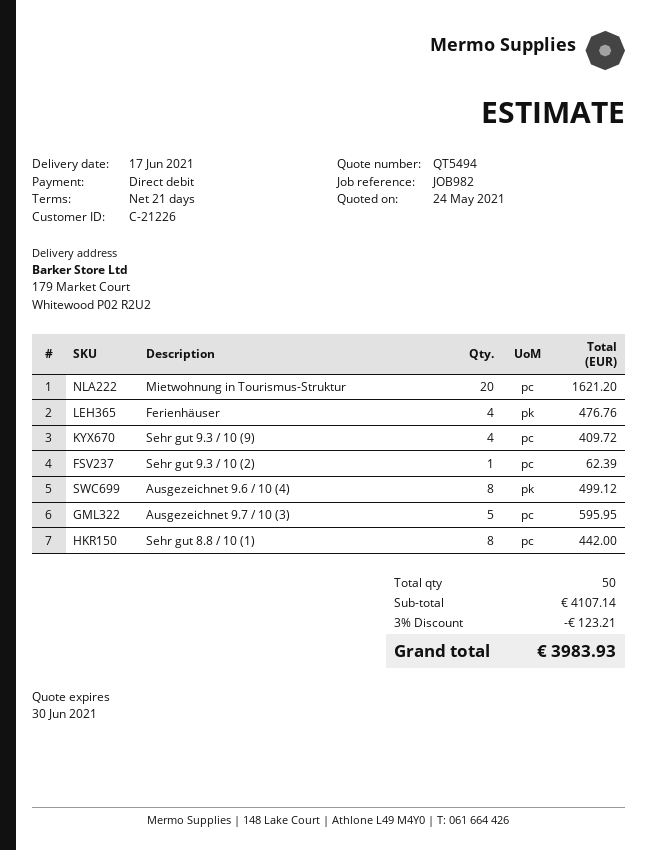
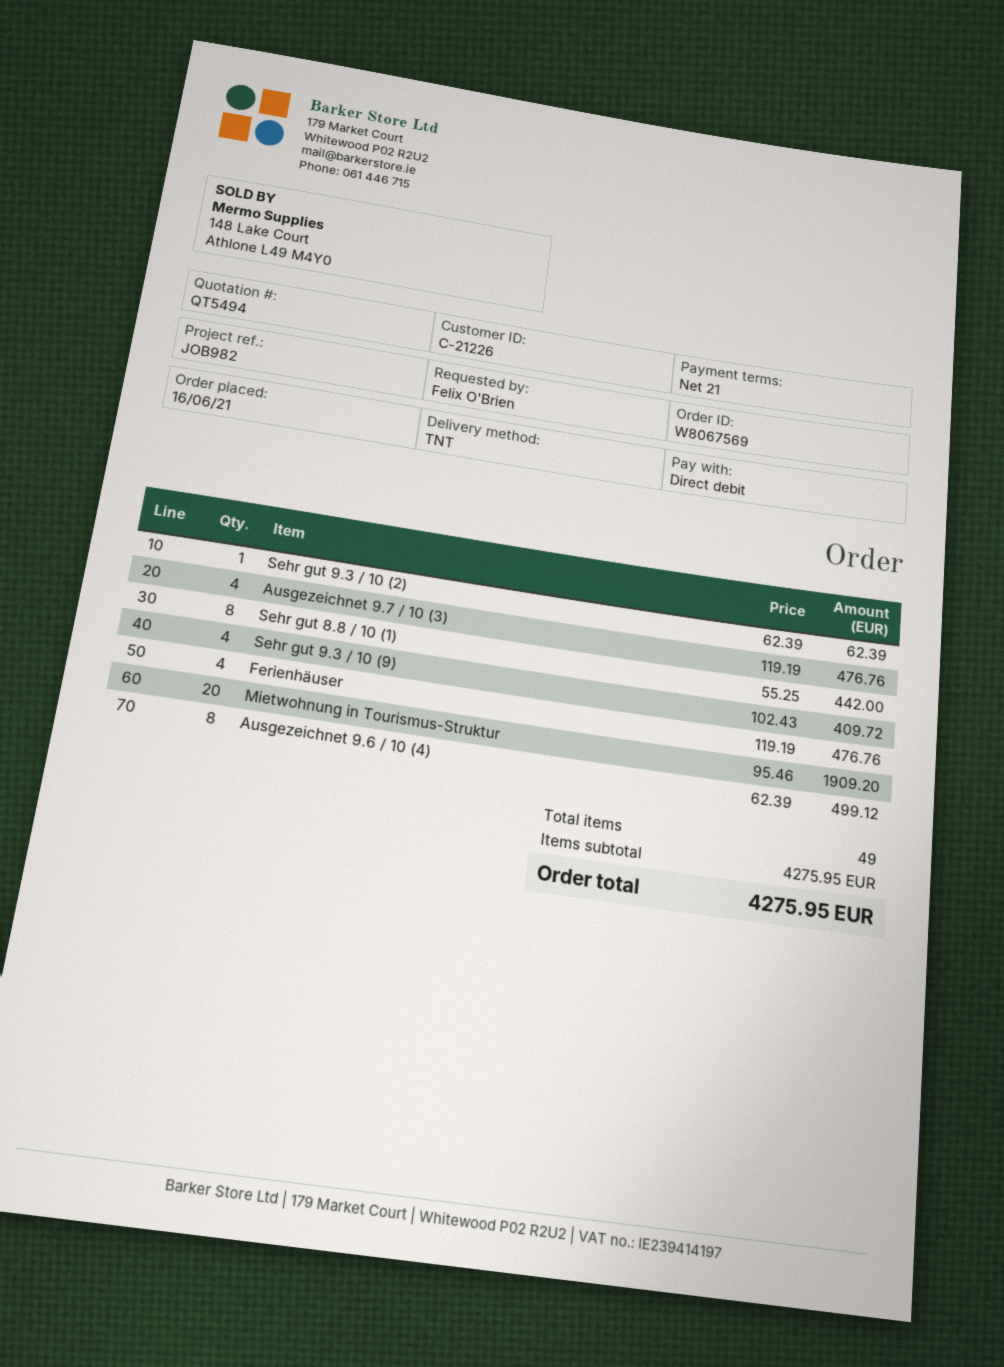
Mietwohnung in Tourismus-Struktur: 20 for 1621.20 -> 20 for 1909.20
Ausgezeichnet 9.7 / 10 (3): 5 for 595.95 -> 4 for 476.76
total quantity: 50 -> 49
subtotal: 4107.14 -> 4275.95
discount: 3% = 123.21 -> none
total: 3983.93 -> 4275.95

